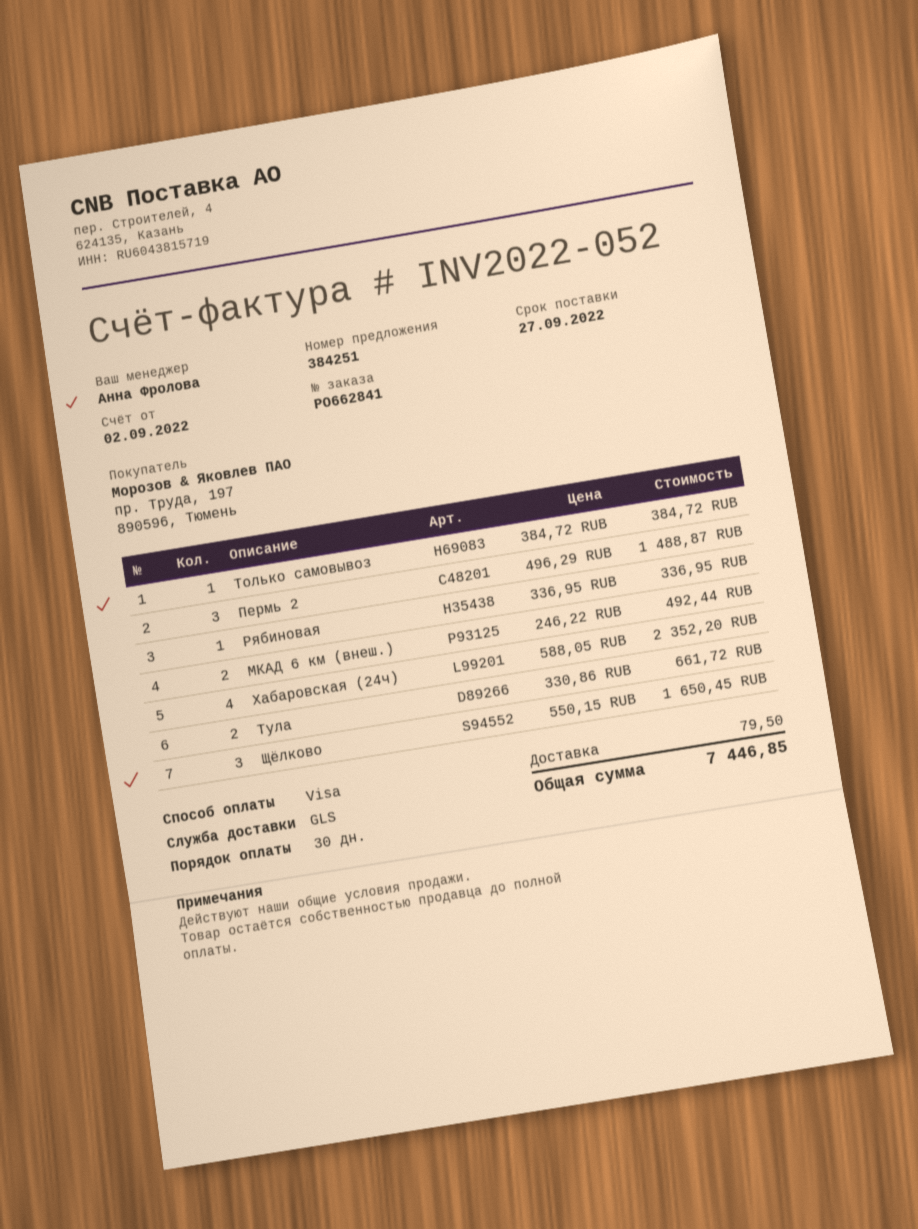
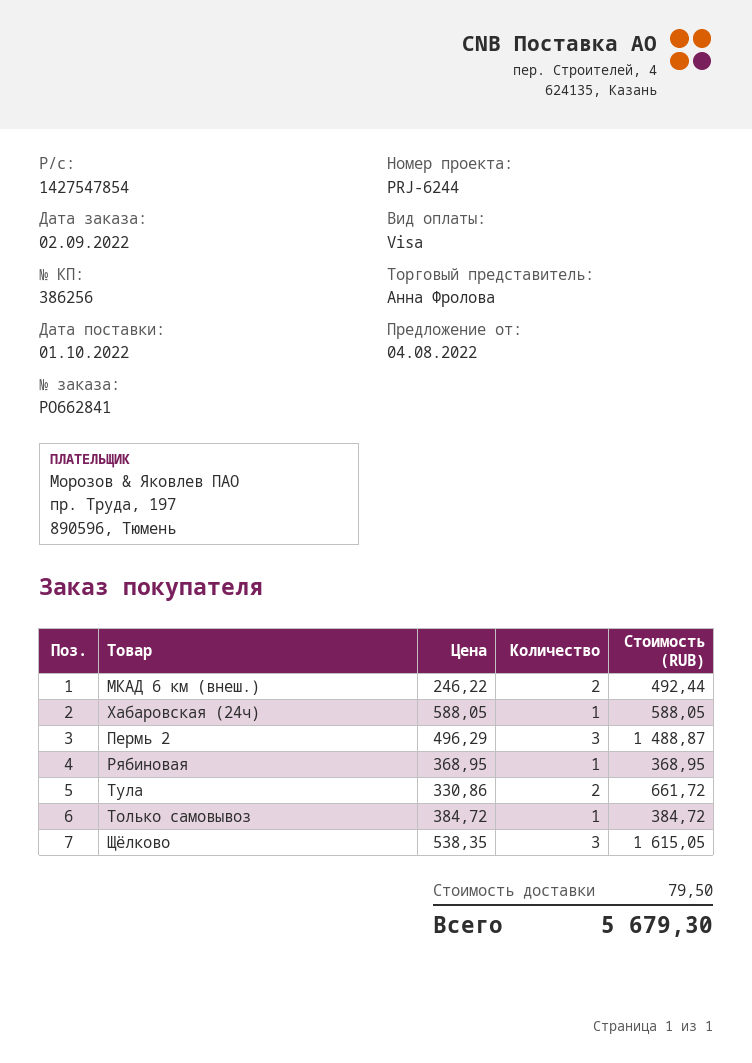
quote number: 384251 -> 386256
delivery date: 2022-09-27 -> 2022-10-01
Рябиновая: 1 x 336.95 = 336.95 -> 1 x 368.95 = 368.95
Хабаровская (24ч): 4 x 588.05 = 2352.20 -> 1 x 588.05 = 588.05
Щёлково: 3 x 550.15 = 1650.45 -> 3 x 538.35 = 1615.05
total: 7446.85 -> 5679.30

